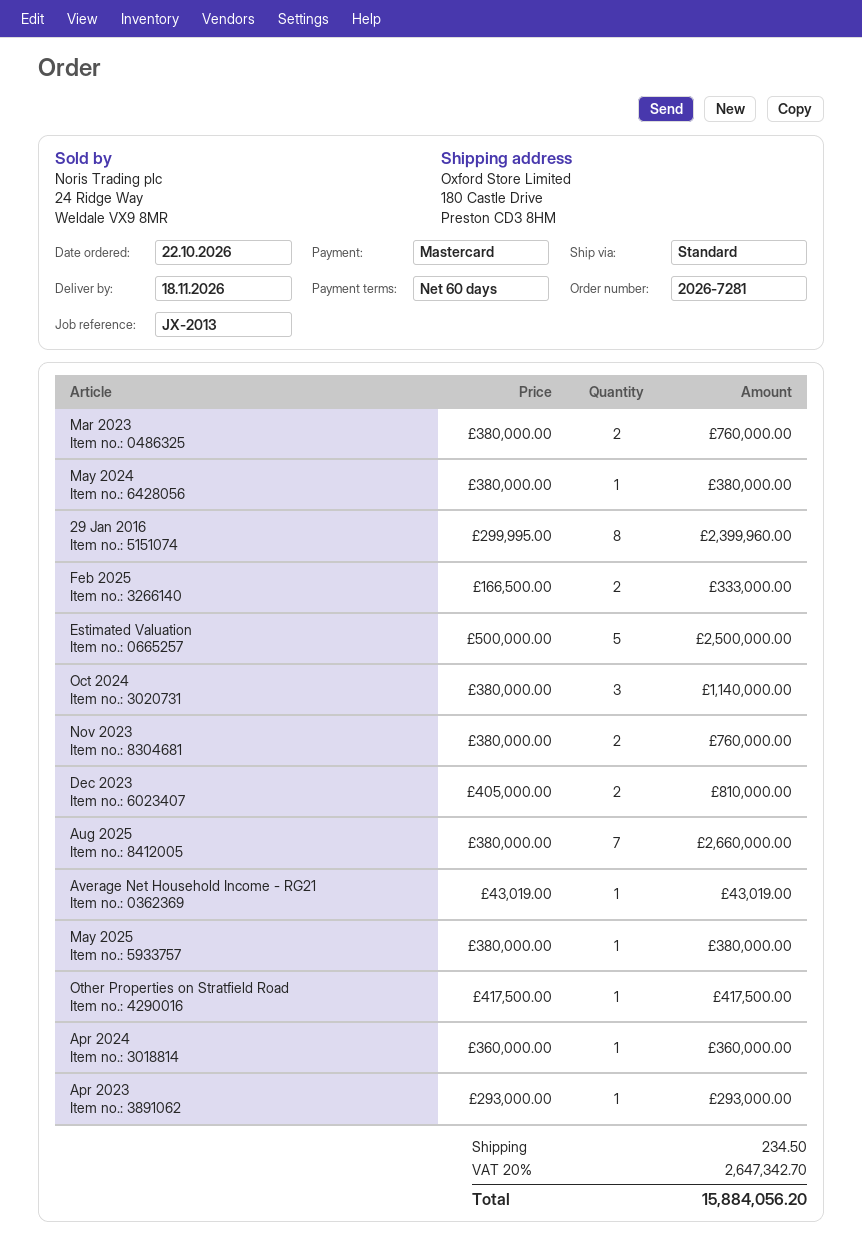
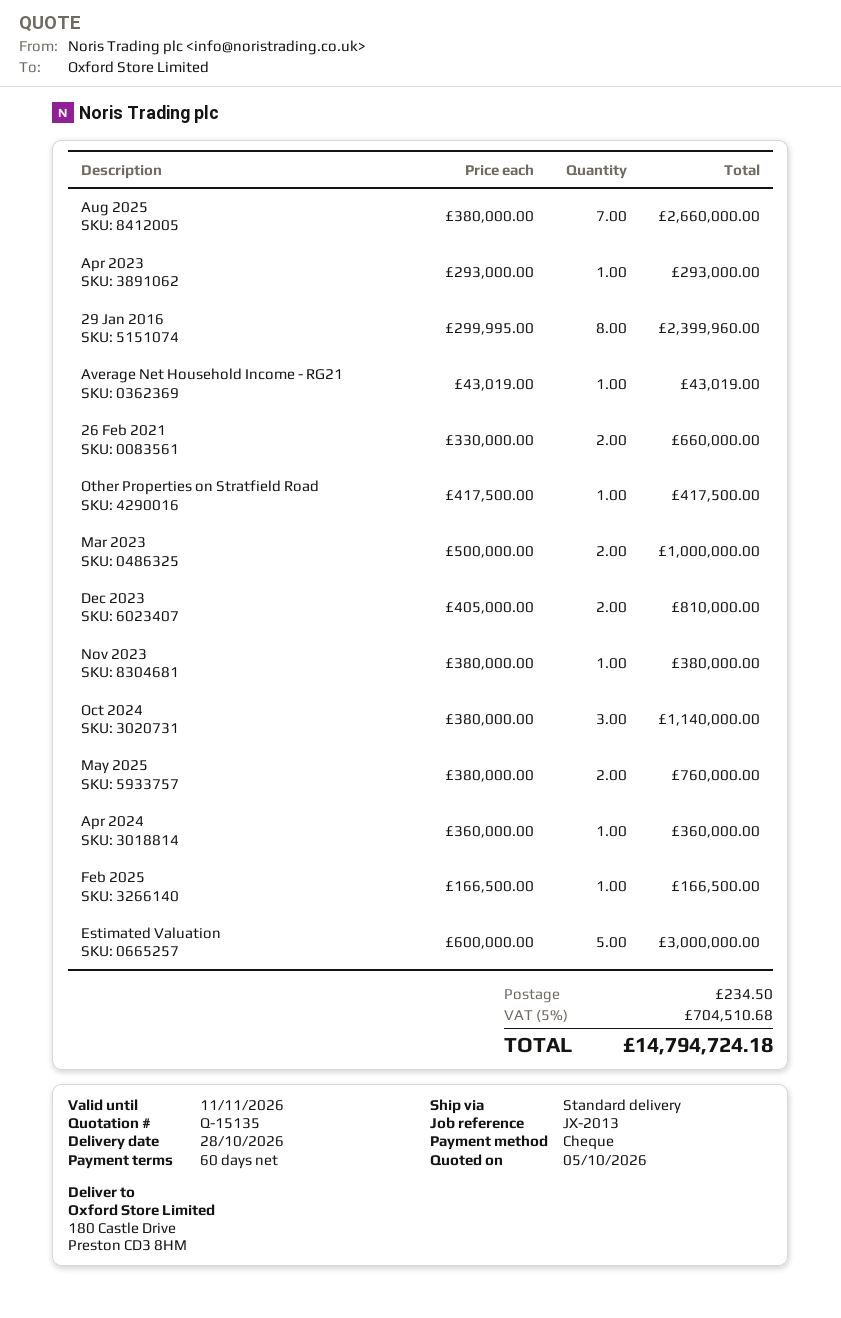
delivery date: 2026-11-18 -> 2026-10-28
payment method: Mastercard -> cheque
Mar 2023: 2 x 380000.00 = 760000.00 -> 2 x 500000.00 = 1000000.00
May 2024: 1 x 380000.00 = 380000.00 -> none
Feb 2025: 2 x 166500.00 = 333000.00 -> 1 x 166500.00 = 166500.00
Estimated Valuation: 5 x 500000.00 = 2500000.00 -> 5 x 600000.00 = 3000000.00
Nov 2023: 2 x 380000.00 = 760000.00 -> 1 x 380000.00 = 380000.00
May 2025: 1 x 380000.00 = 380000.00 -> 2 x 380000.00 = 760000.00
26 Feb 2021: none -> 2 x 330000.00 = 660000.00
tax: 20% = 2647342.70 -> 5% = 704510.68
total: 15884056.20 -> 14794724.18

